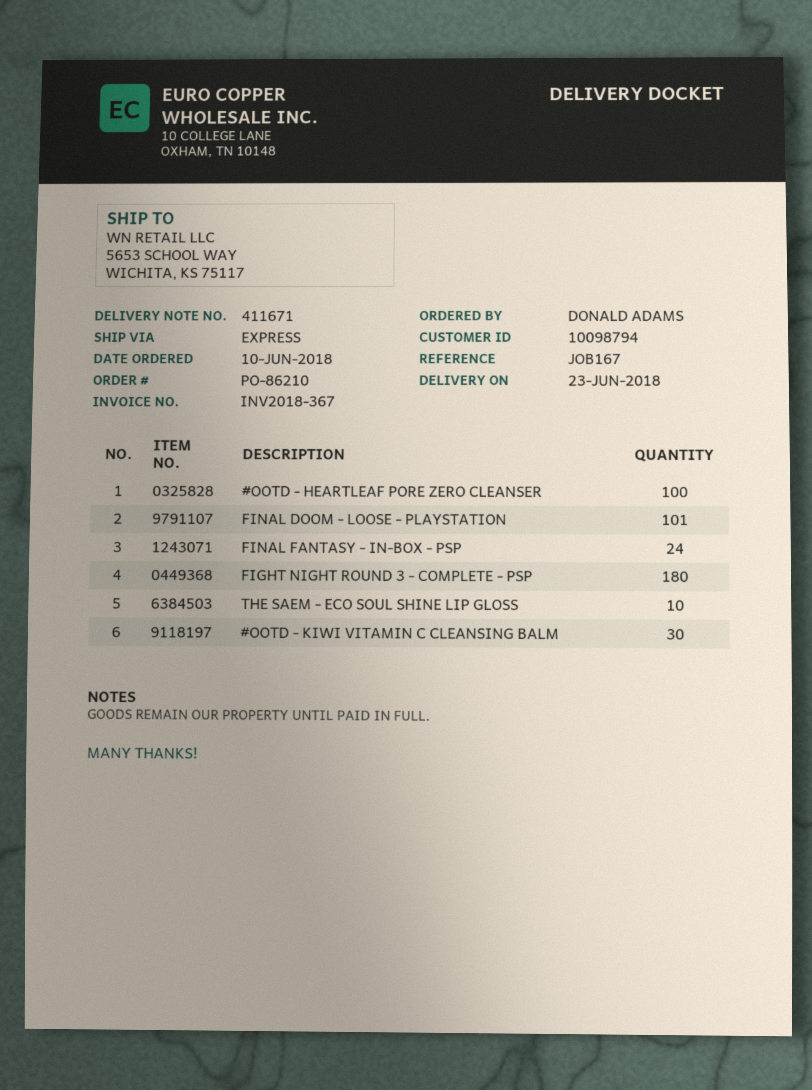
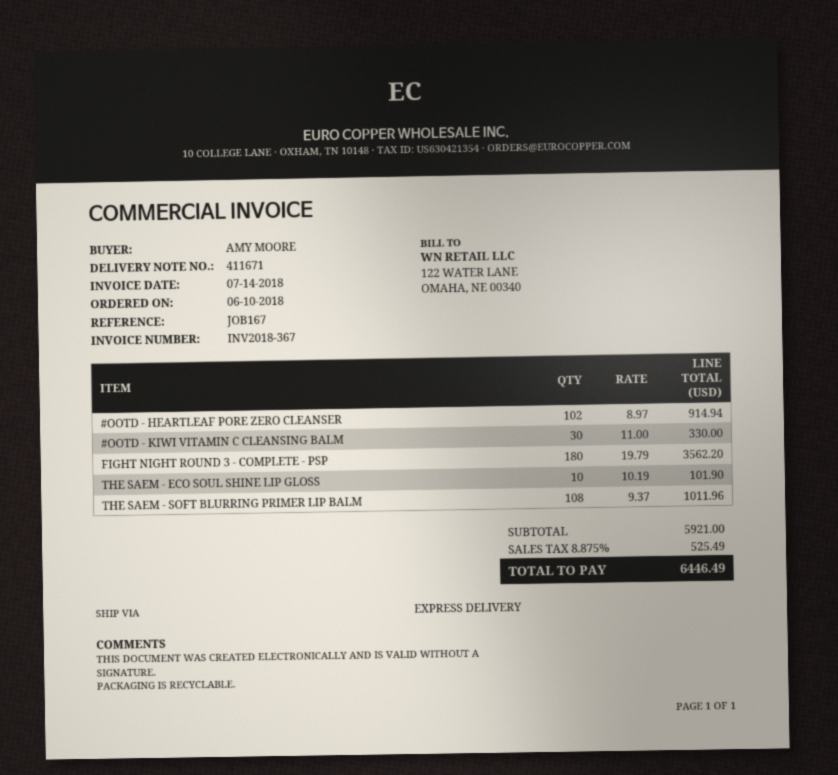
ordered by: DONALD ADAMS -> AMY MOORE
#OOTD - HEARTLEAF PORE ZERO CLEANSER: 100 -> 102
FINAL DOOM - LOOSE - PLAYSTATION: 101 -> none
FINAL FANTASY - IN-BOX - PSP: 24 -> none
THE SAEM - SOFT BLURRING PRIMER LIP BALM: none -> 108

